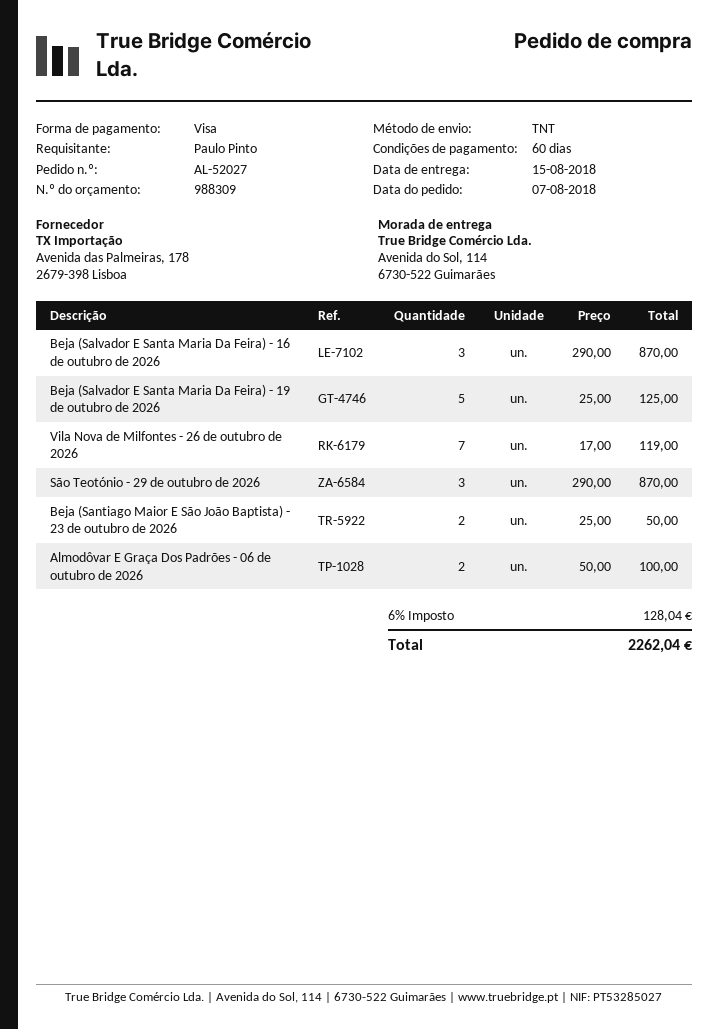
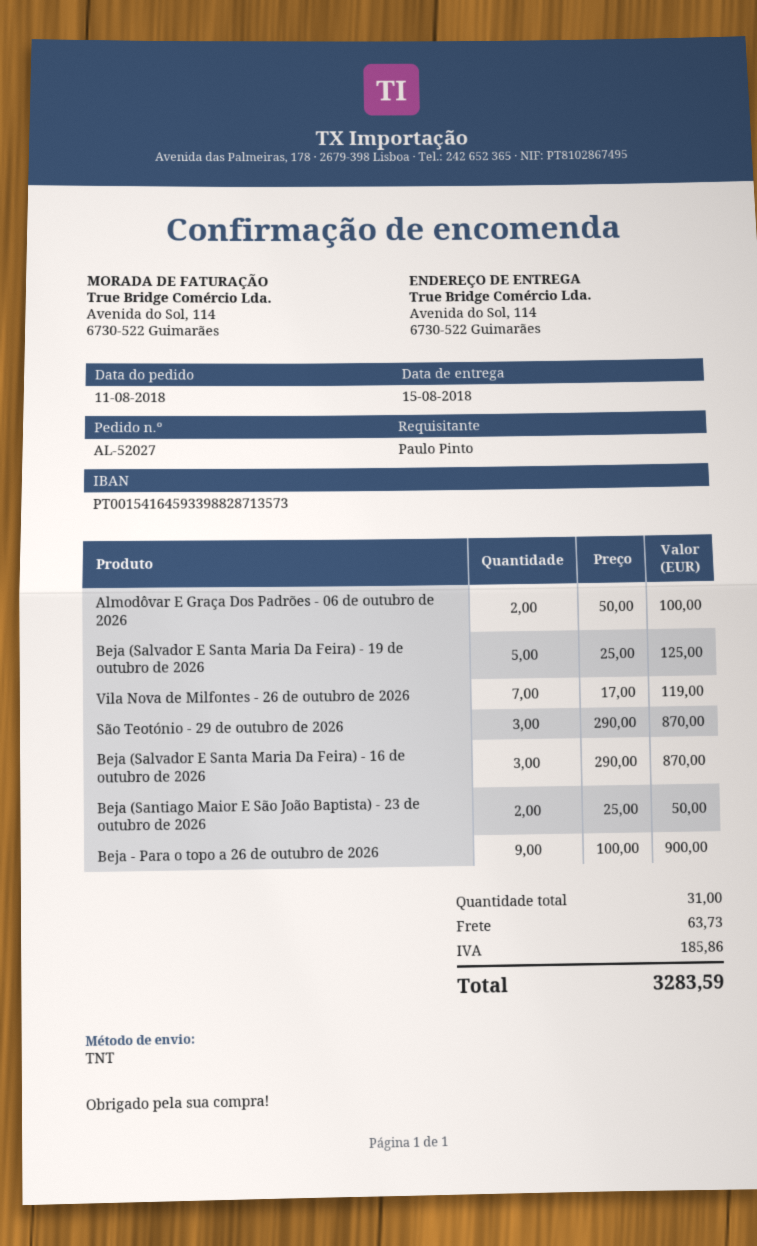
order date: 2018-08-07 -> 2018-08-11
Beja - Para o topo a 26 de outubro de 2026: none -> 9 x 100.00 = 900.00
shipping: none -> 63.73
tax: 128.04 -> 185.86
total: 2262.04 -> 3283.59

